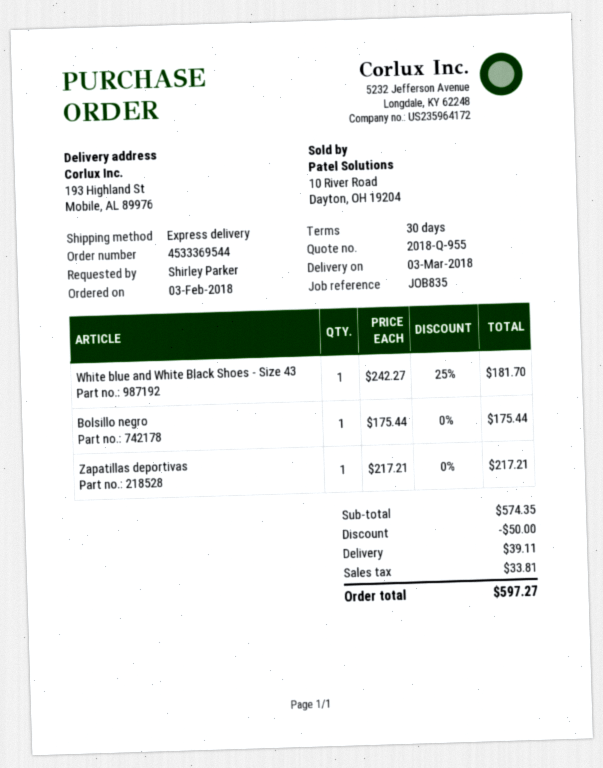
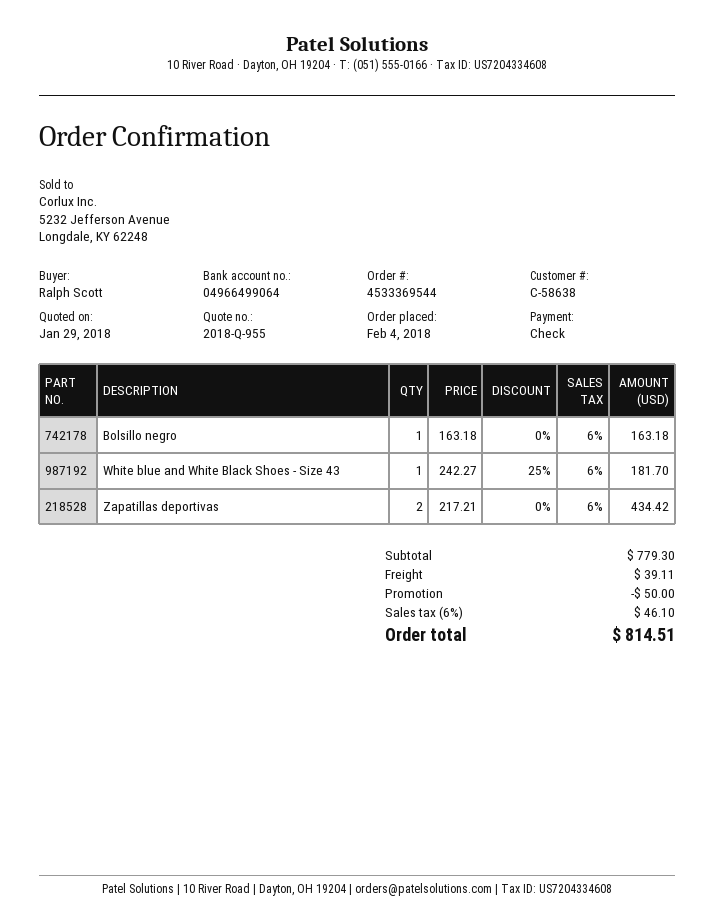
order date: 2018-02-03 -> 2018-02-04
ordered by: Shirley Parker -> Ralph Scott
Bolsillo negro: 1 x 175.44 = 175.44 -> 1 x 163.18 = 163.18
Zapatillas deportivas: 1 x 217.21 = 217.21 -> 2 x 217.21 = 434.42
subtotal: 574.35 -> 779.30
tax: 33.81 -> 46.10
total: 597.27 -> 814.51

